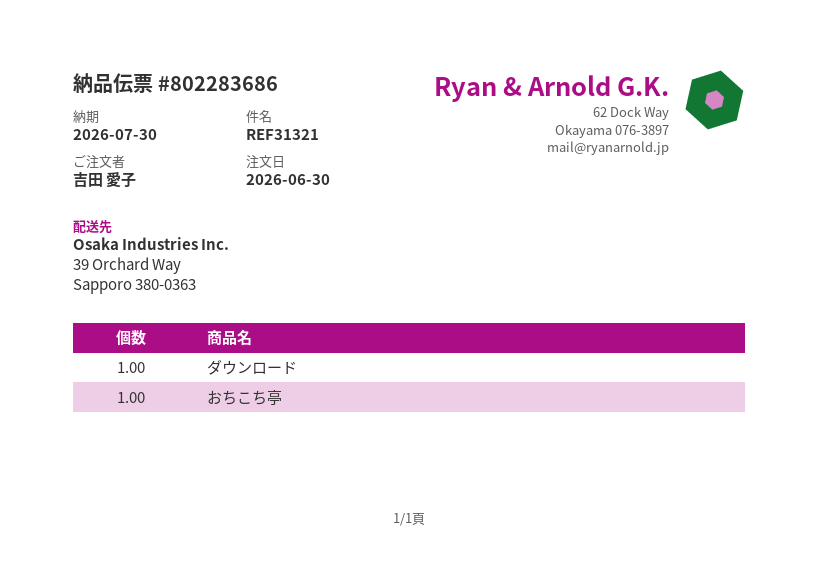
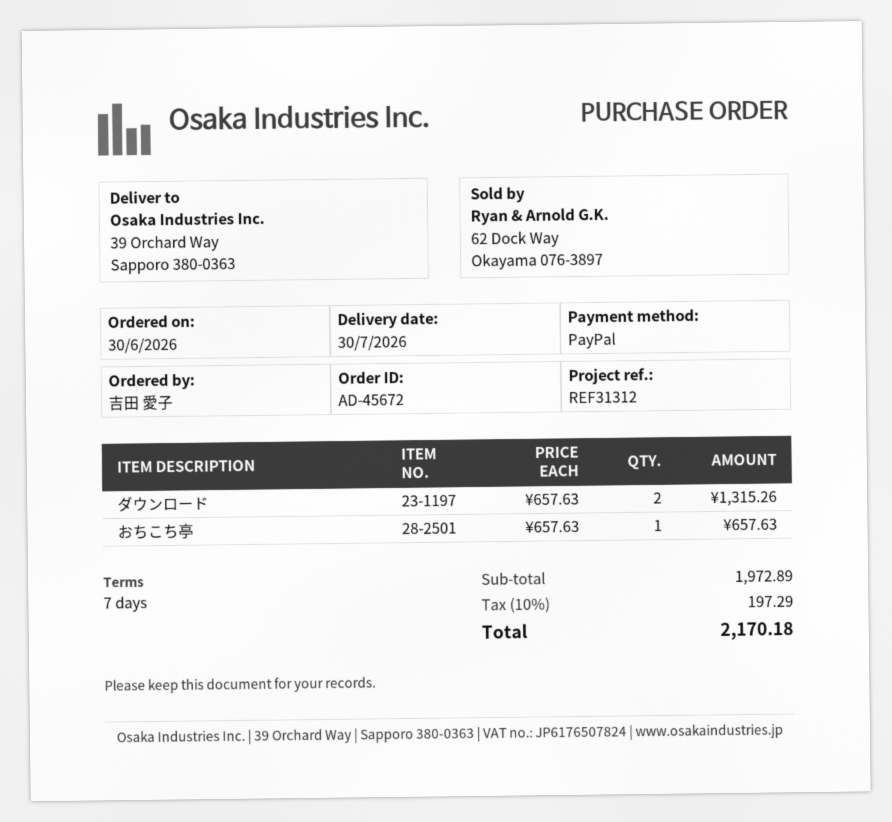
reference: REF31321 -> REF31312
ダウンロード: 1 -> 2

